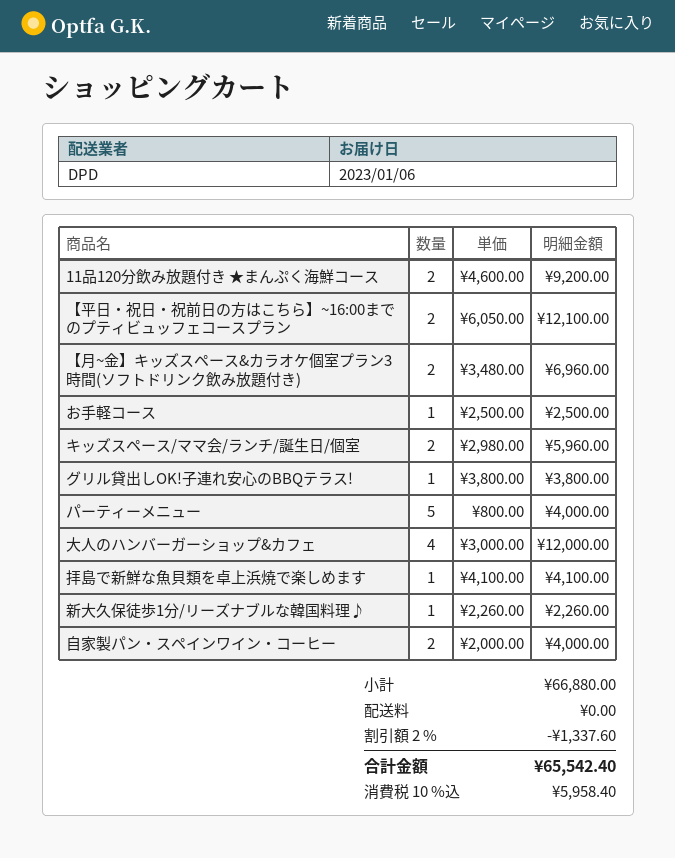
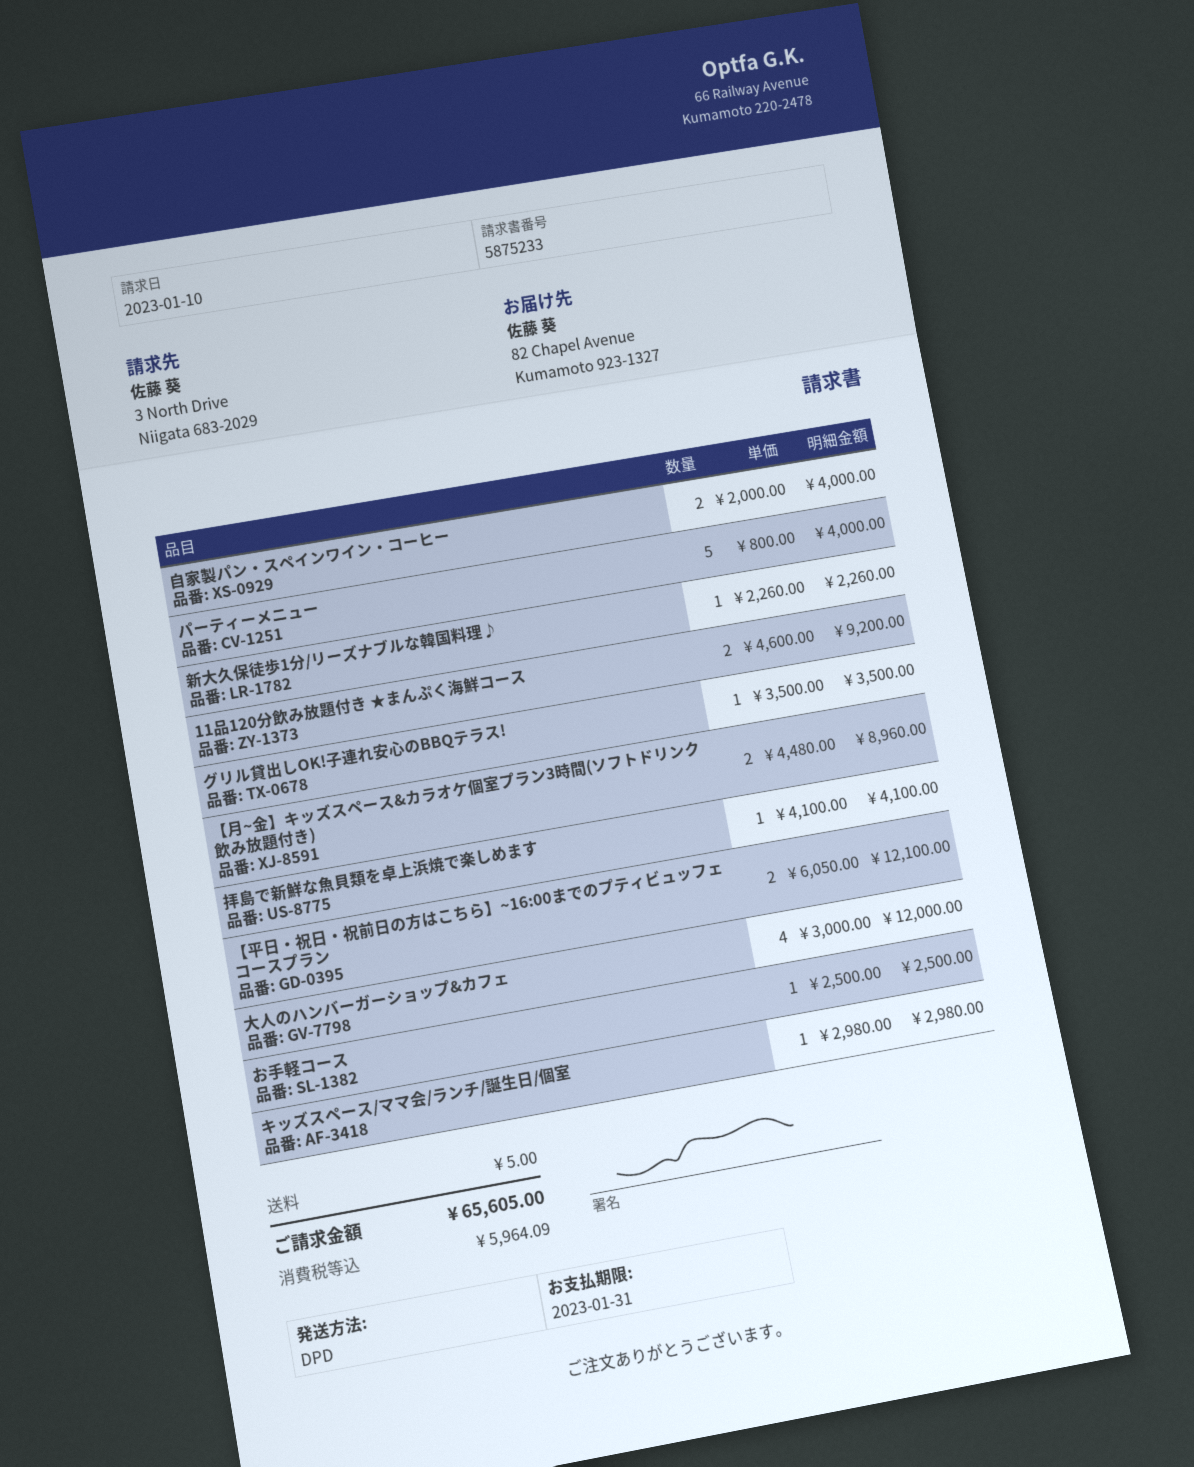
【月~金】キッズスペース&カラオケ個室プラン3時間(ソフトドリンク飲み放題付き): 2 x 3480.00 = 6960.00 -> 2 x 4480.00 = 8960.00
キッズスペース/ママ会/ランチ/誕生日/個室: 2 x 2980.00 = 5960.00 -> 1 x 2980.00 = 2980.00
グリル貸出しOK!子連れ安心のBBQテラス!: 1 x 3800.00 = 3800.00 -> 1 x 3500.00 = 3500.00
discount: 2% = 1337.60 -> none
shipping: 0.00 -> 5.00
tax: 5958.40 -> 5964.09
total: 65542.40 -> 65605.00

